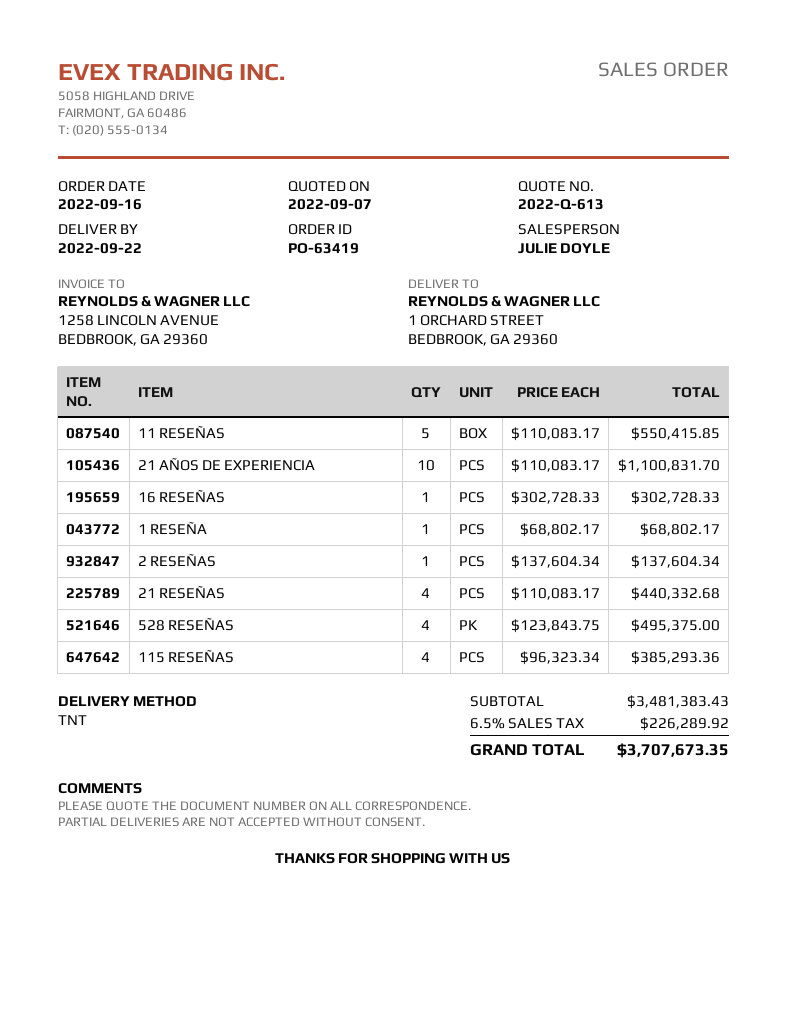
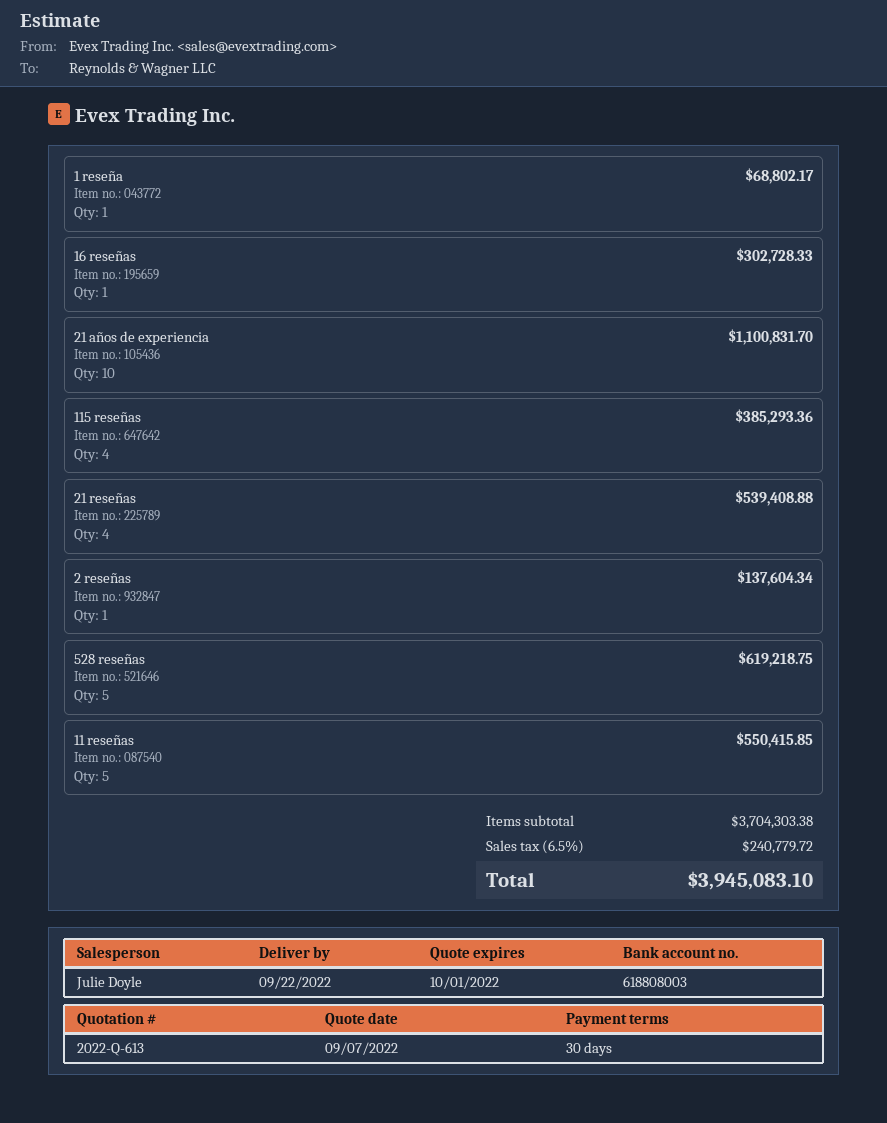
21 RESEÑAS: 4 for 440332.68 -> 4 for 539408.88
528 RESEÑAS: 4 for 495375.00 -> 5 for 619218.75
subtotal: 3481383.43 -> 3704303.38
tax: 6.5% = 226289.92 -> 6.5% = 240779.72
total: 3707673.35 -> 3945083.10

